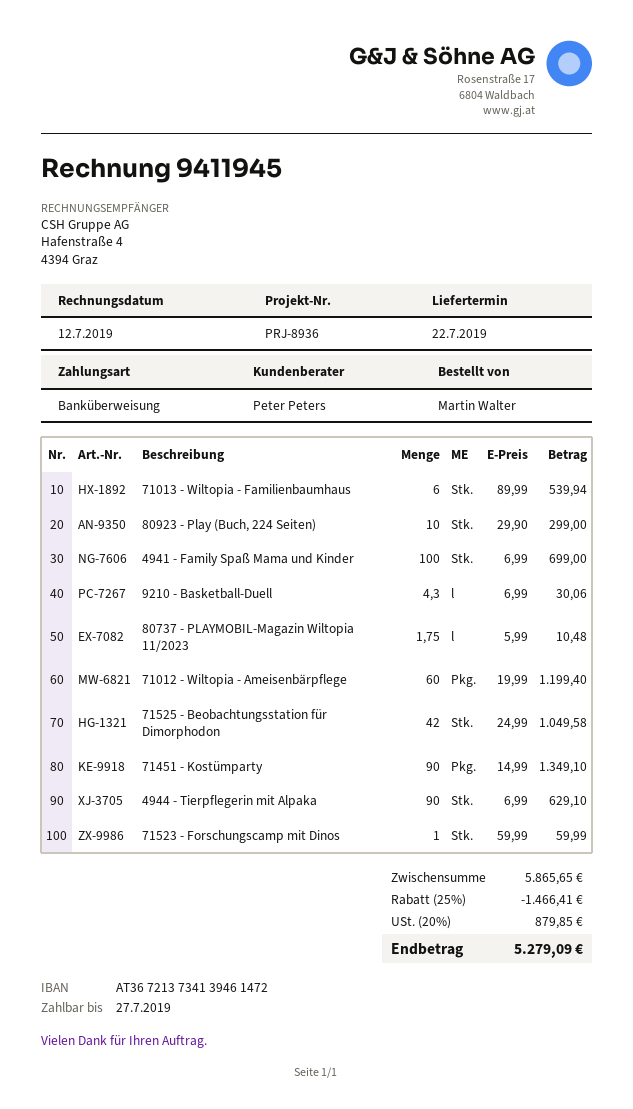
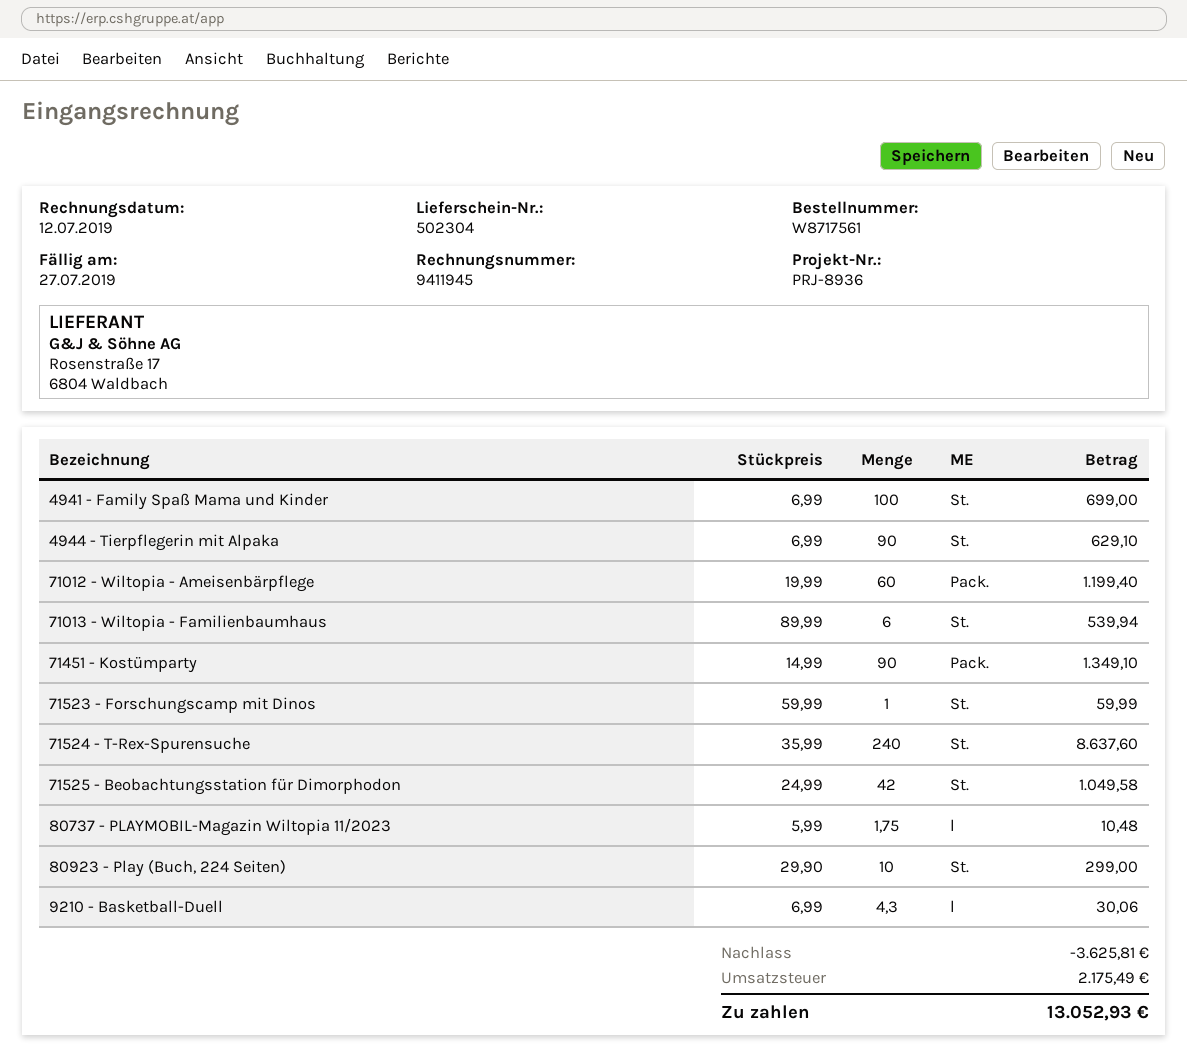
71524 - T-Rex-Spurensuche: none -> 240 x 35.99 = 8637.60
discount: 1466.41 -> 3625.81
tax: 879.85 -> 2175.49
total: 5279.09 -> 13052.93

